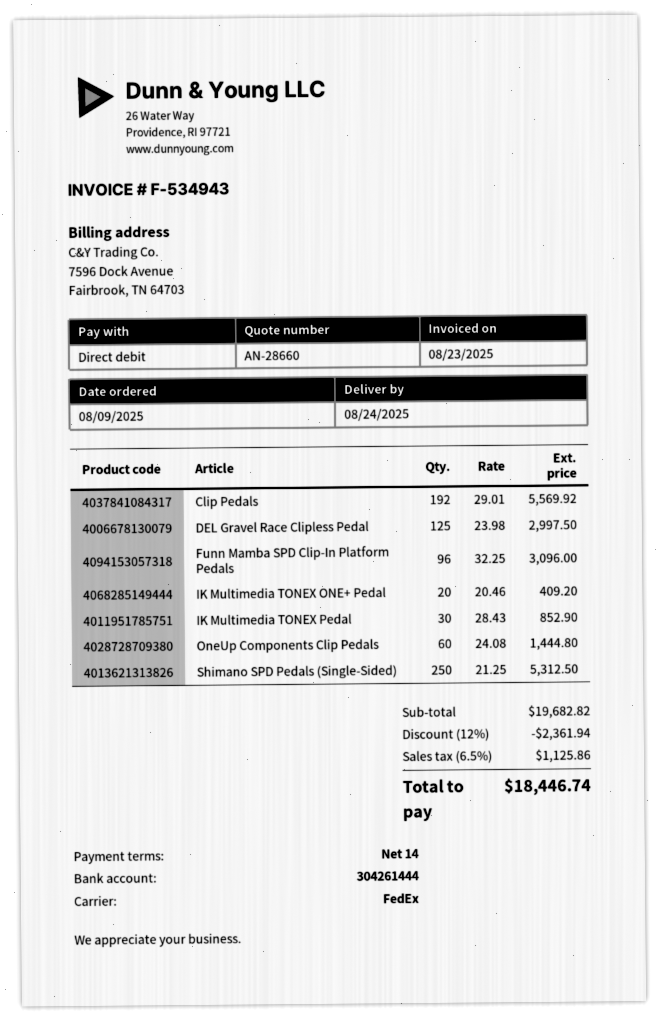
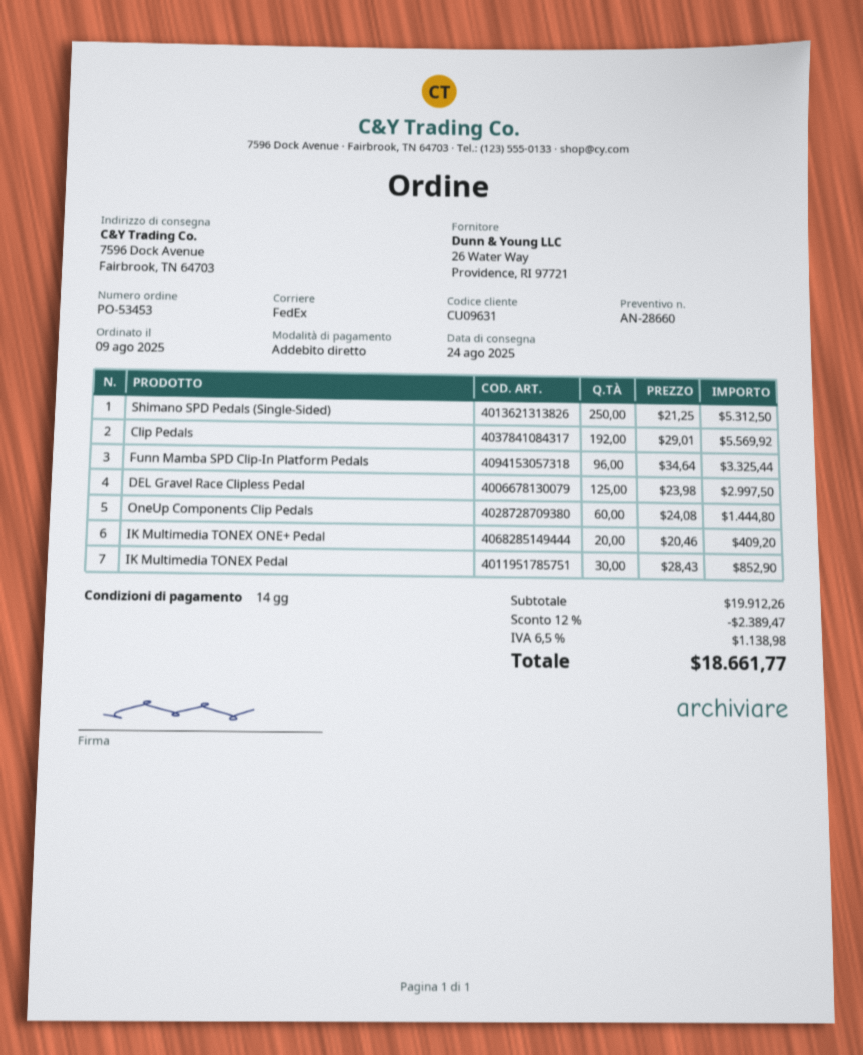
Funn Mamba SPD Clip-In Platform Pedals: 96 x 32.25 = 3096.00 -> 96 x 34.64 = 3325.44
subtotal: 19682.82 -> 19912.26
discount: 12% = 2361.94 -> 12% = 2389.47
tax: 6.5% = 1125.86 -> 6.5% = 1138.98
total: 18446.74 -> 18661.77

